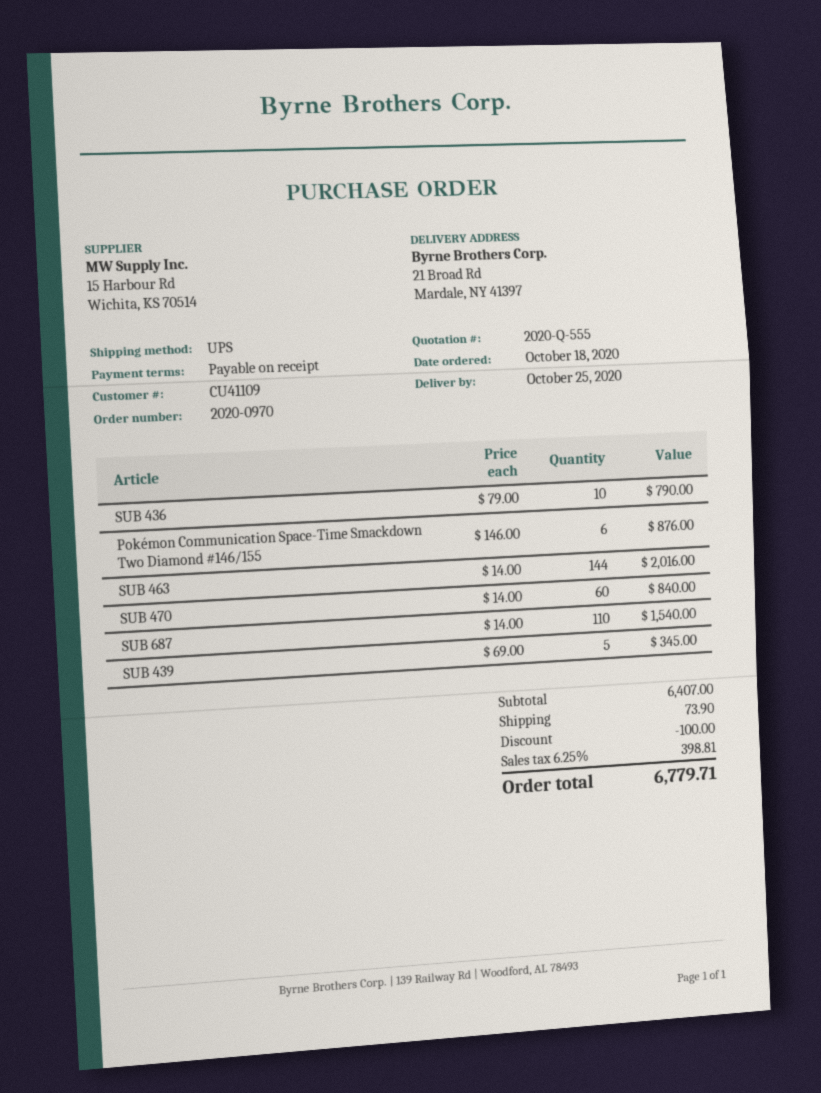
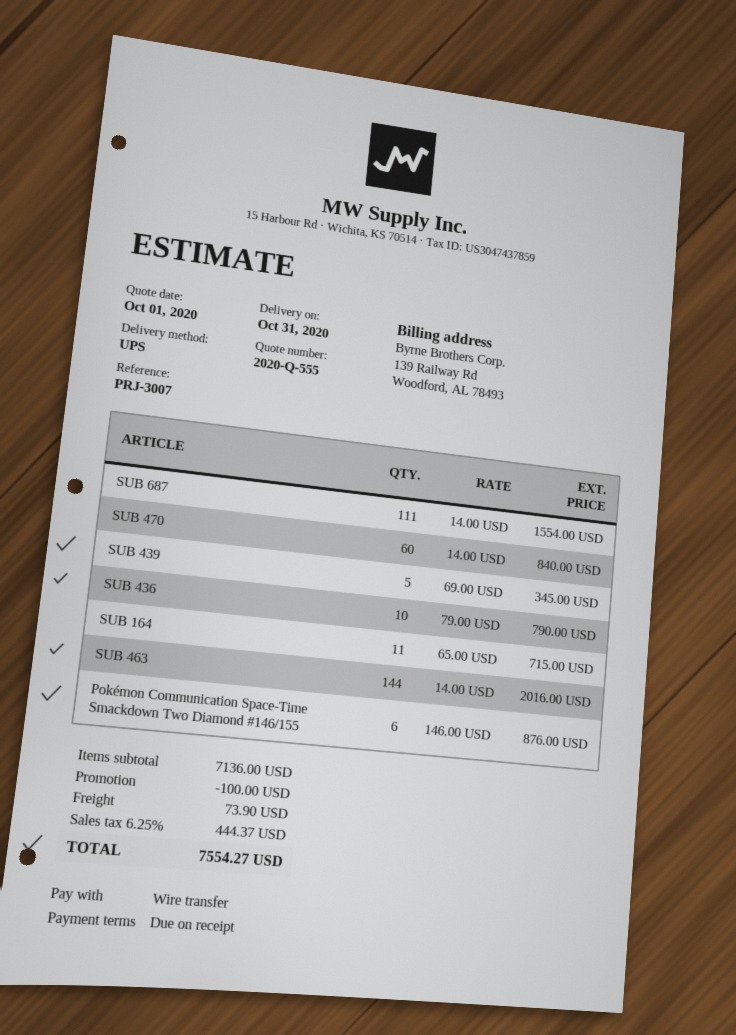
delivery date: 2020-10-25 -> 2020-10-31
SUB 687: 110 x 14.00 = 1540.00 -> 111 x 14.00 = 1554.00
SUB 164: none -> 11 x 65.00 = 715.00
subtotal: 6407.00 -> 7136.00
tax: 6.25% = 398.81 -> 6.25% = 444.37
total: 6779.71 -> 7554.27

